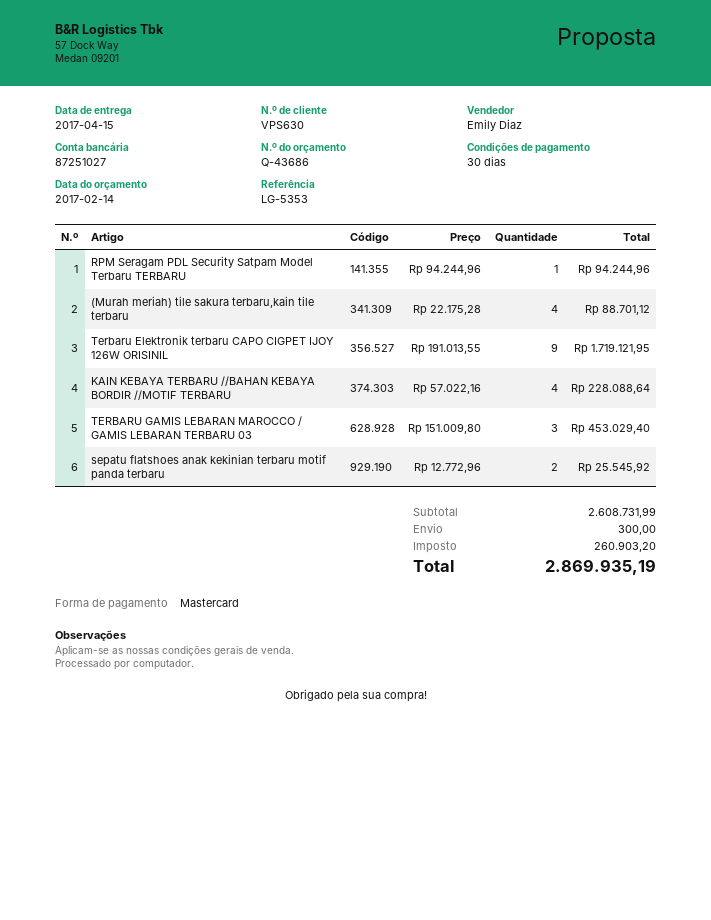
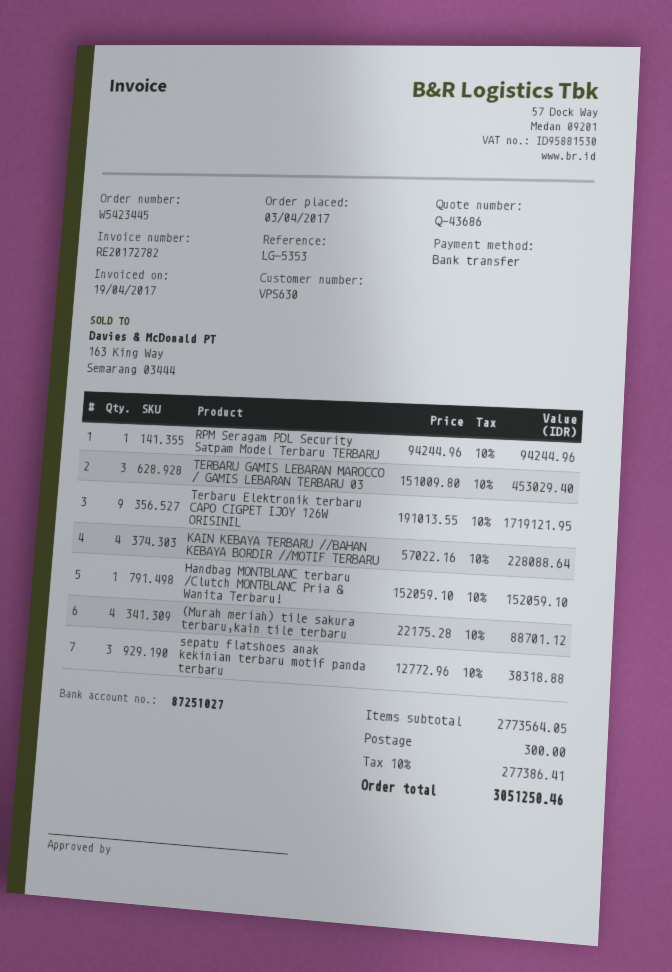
payment method: Mastercard -> bank transfer
sepatu flatshoes anak kekinian terbaru motif panda terbaru: 2 x 12772.96 = 25545.92 -> 3 x 12772.96 = 38318.88
Handbag MONTBLANC terbaru /Clutch MONTBLANC Pria & Wanita Terbaru!: none -> 1 x 152059.10 = 152059.10
subtotal: 2608731.99 -> 2773564.05
tax: 260903.20 -> 277386.41
total: 2869935.19 -> 3051250.46

